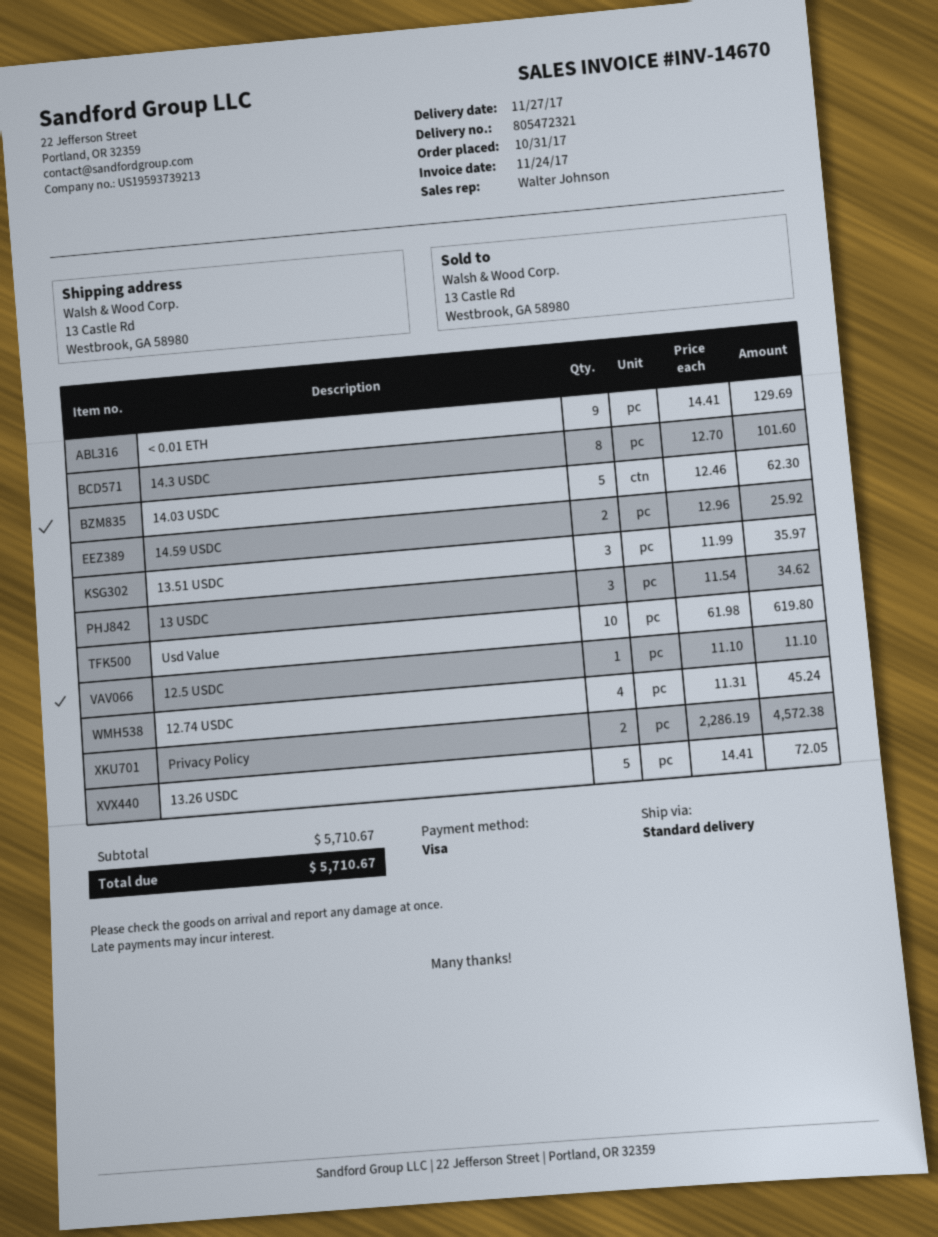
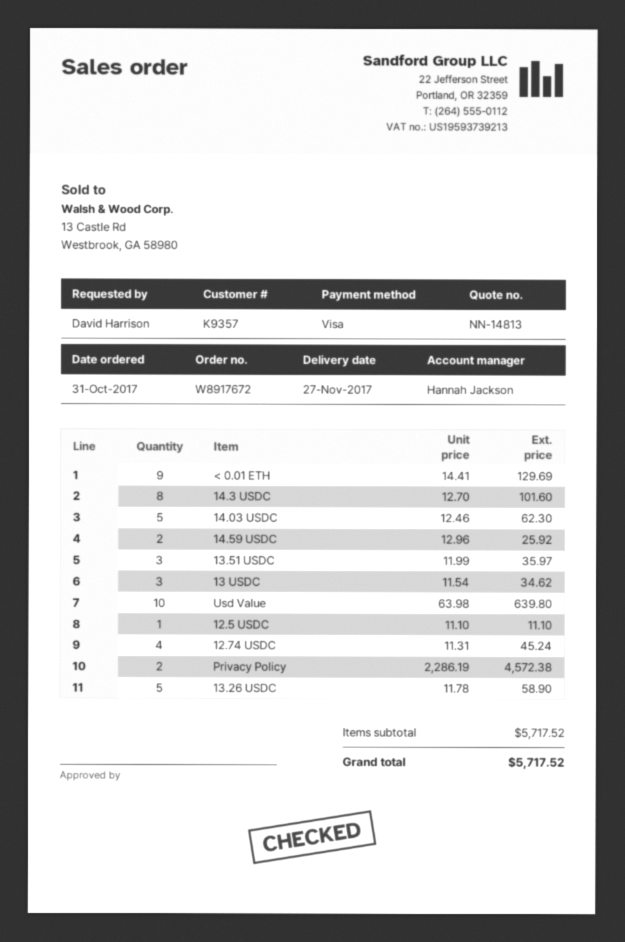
sales rep: Walter Johnson -> Hannah Jackson
Usd Value: 10 x 61.98 = 619.80 -> 10 x 63.98 = 639.80
13.26 USDC: 5 x 14.41 = 72.05 -> 5 x 11.78 = 58.90
subtotal: 5710.67 -> 5717.52
total: 5710.67 -> 5717.52

